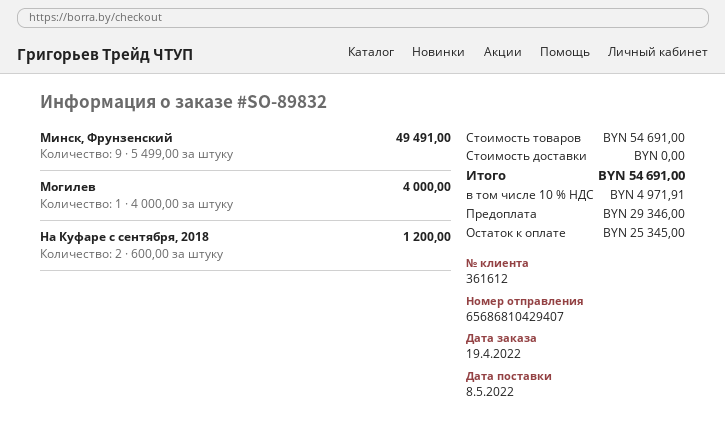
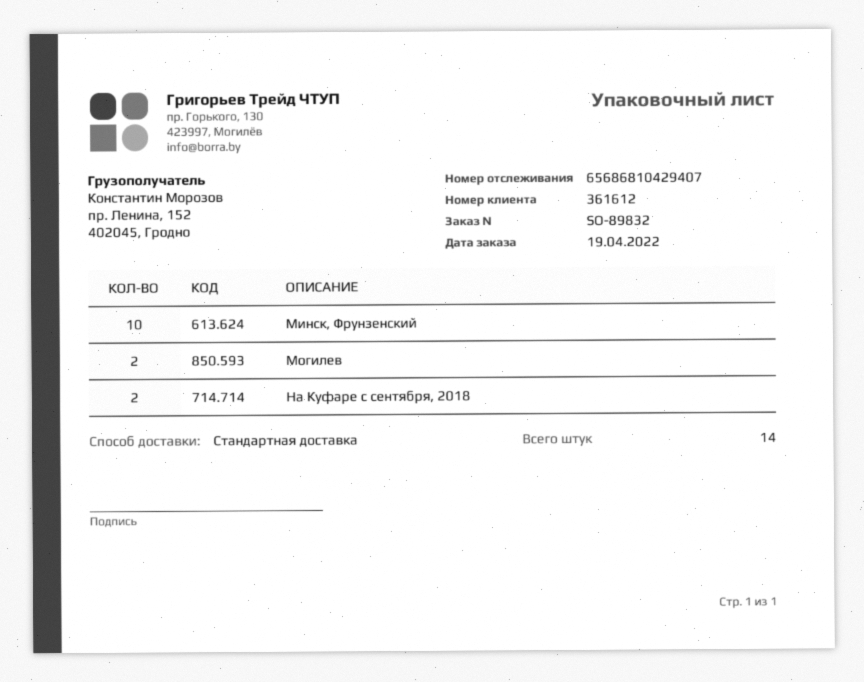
Минск, Фрунзенский: 9 -> 10
Могилев: 1 -> 2

